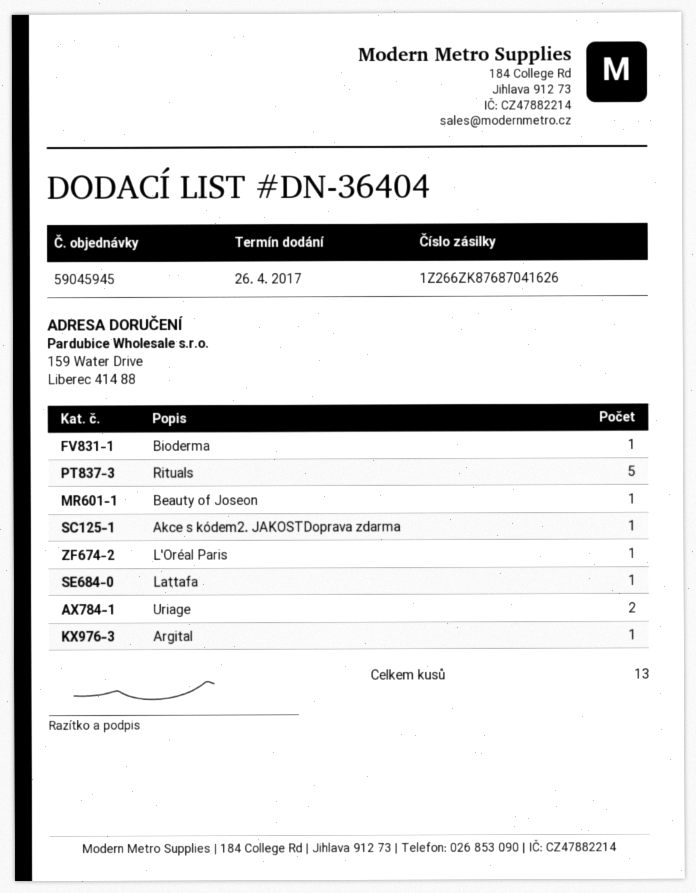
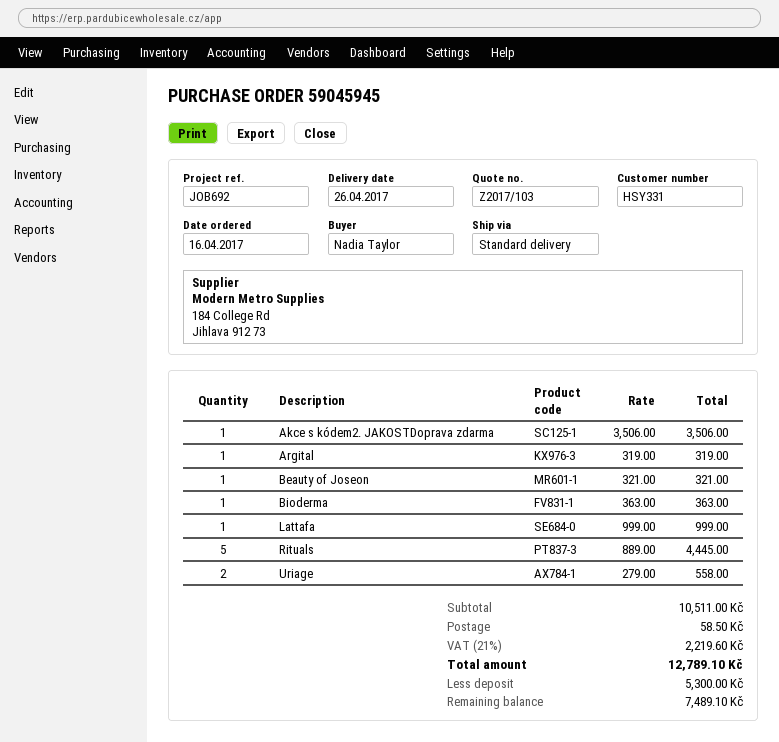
L'Oréal Paris: 1 -> none

